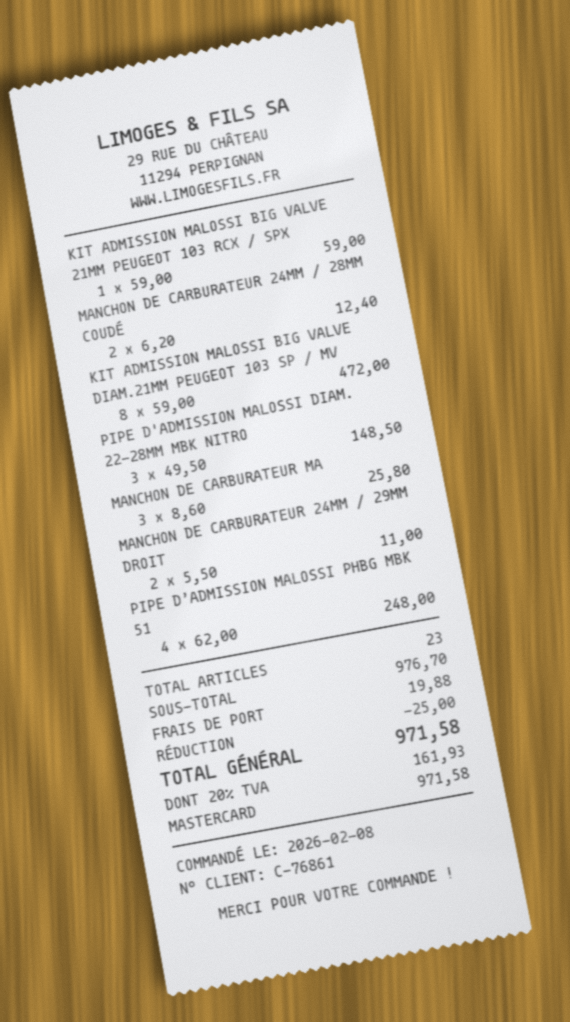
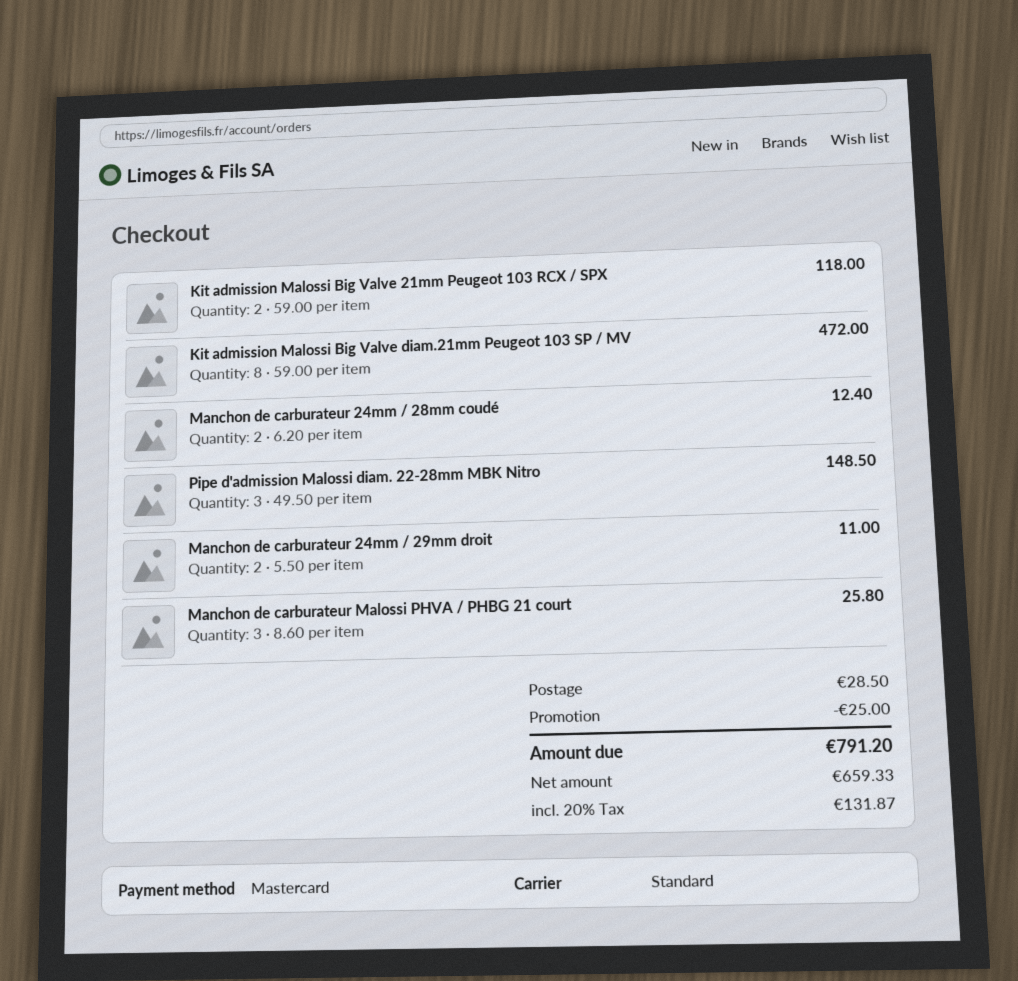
KIT ADMISSION MALOSSI BIG VALVE 21MM PEUGEOT 103 RCX / SPX: 1 x 59.00 = 59.00 -> 2 x 59.00 = 118.00
PIPE D’ADMISSION MALOSSI PHBG MBK 51: 4 x 62.00 = 248.00 -> none
shipping: 19.88 -> 28.50
tax: 20% = 161.93 -> 20% = 131.87
total: 971.58 -> 791.20

